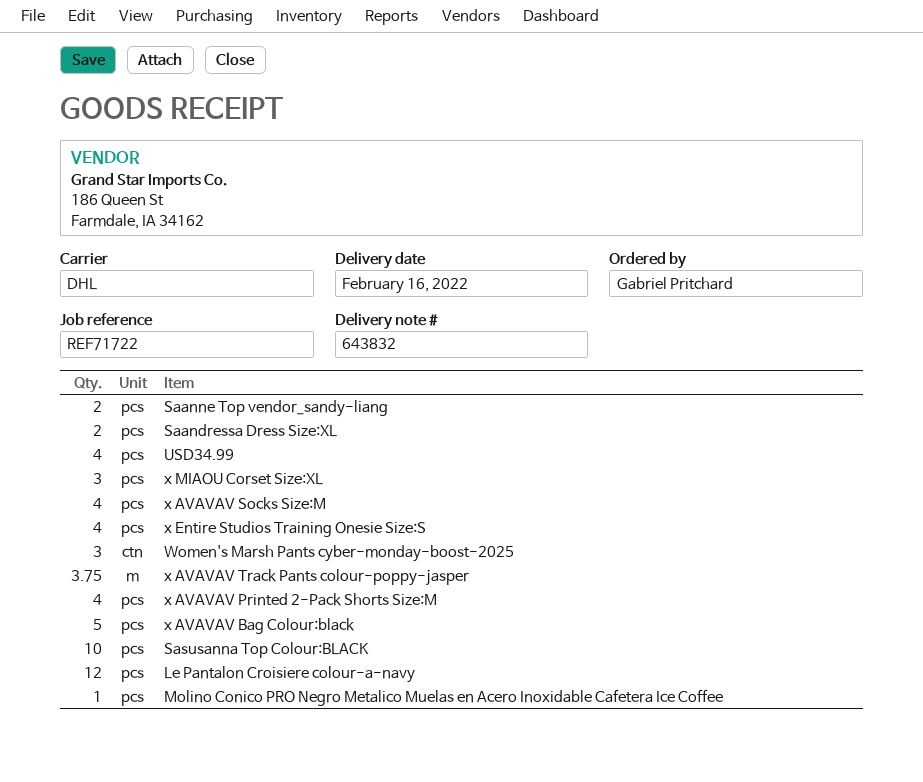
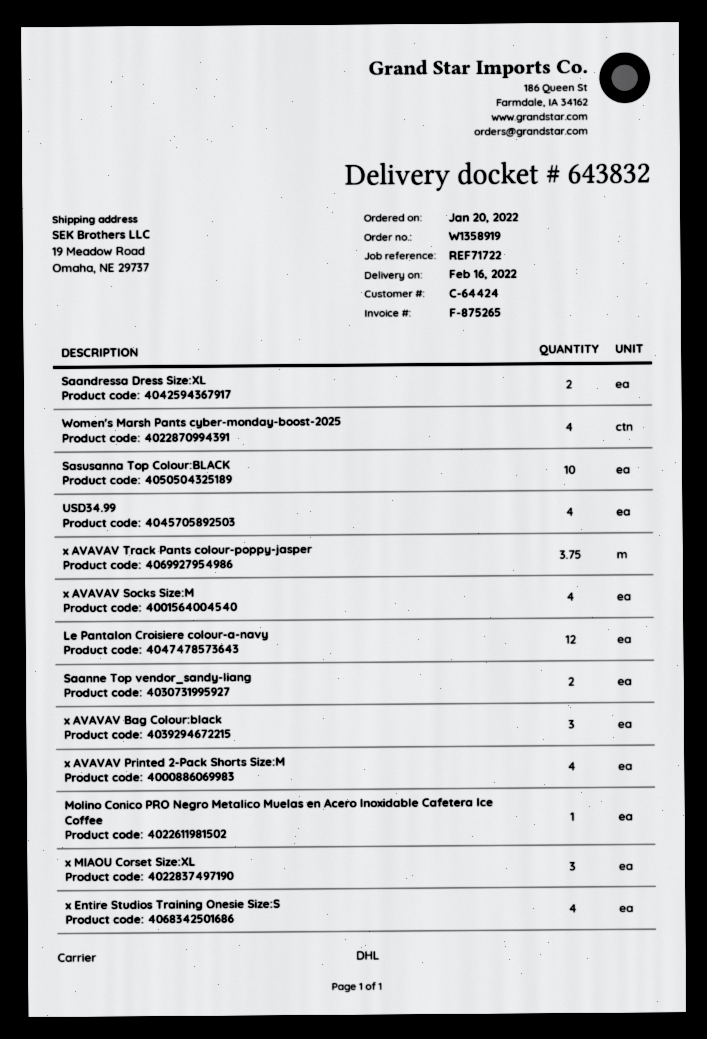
Women's Marsh Pants cyber-monday-boost-2025: 3 -> 4
x AVAVAV Bag Colour:black: 5 -> 3

